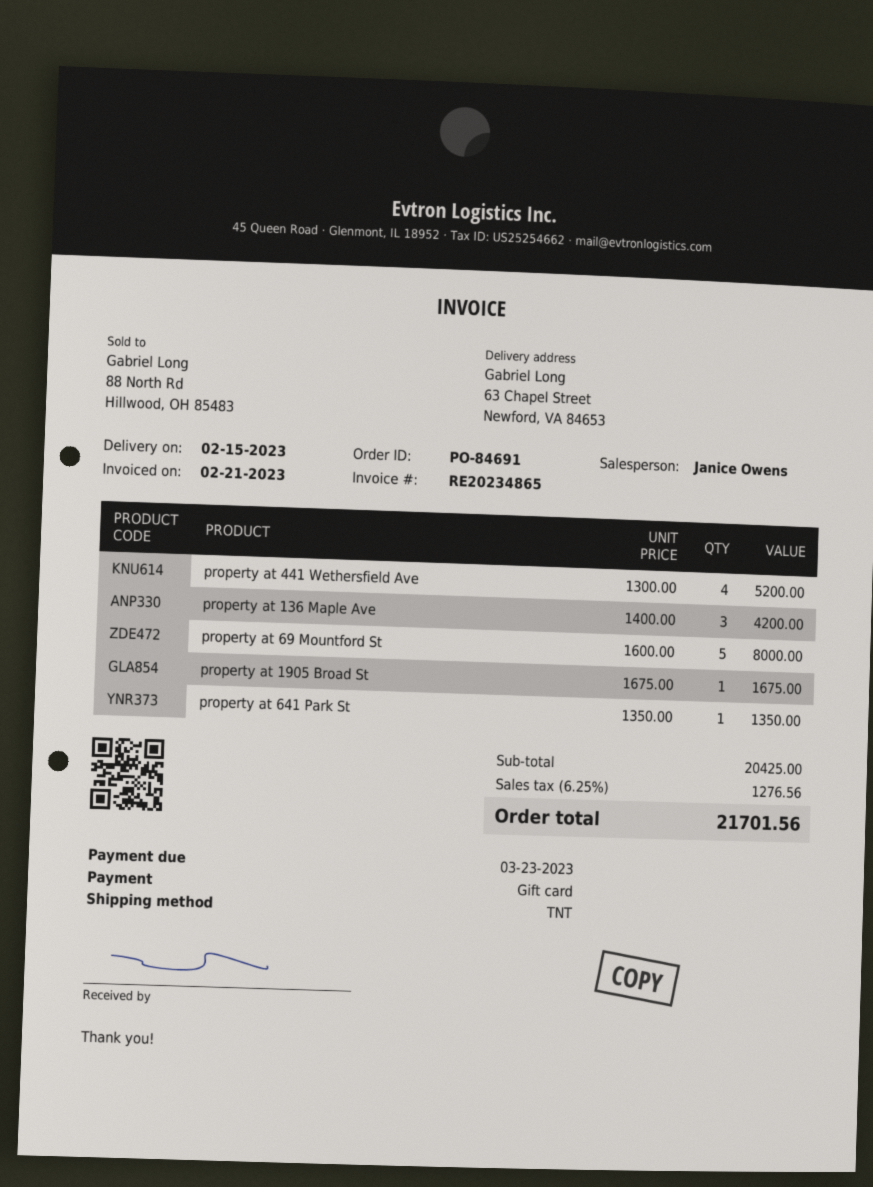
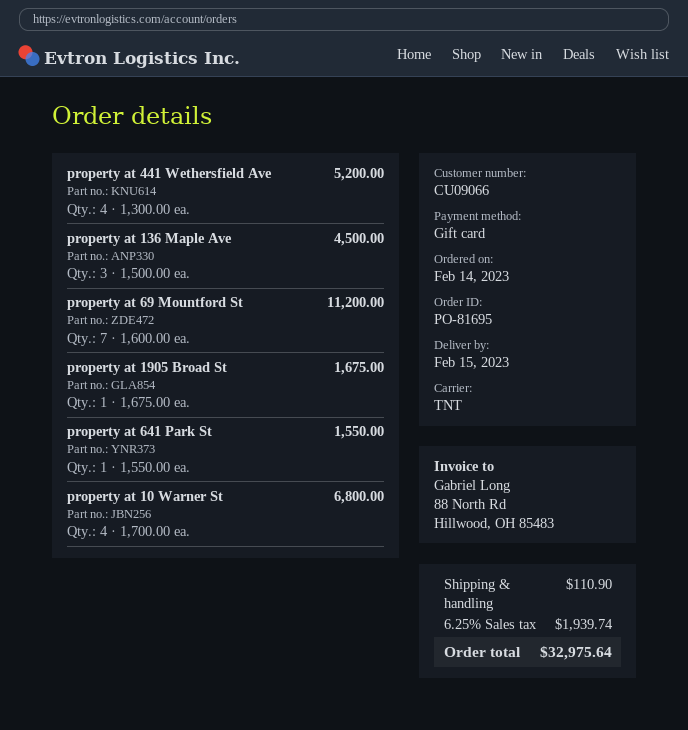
order number: PO-84691 -> PO-81695
property at 136 Maple Ave: 3 x 1400.00 = 4200.00 -> 3 x 1500.00 = 4500.00
property at 69 Mountford St: 5 x 1600.00 = 8000.00 -> 7 x 1600.00 = 11200.00
property at 641 Park St: 1 x 1350.00 = 1350.00 -> 1 x 1550.00 = 1550.00
property at 10 Warner St: none -> 4 x 1700.00 = 6800.00
shipping: none -> 110.90
tax: 6.25% = 1276.56 -> 6.25% = 1939.74
total: 21701.56 -> 32975.64

